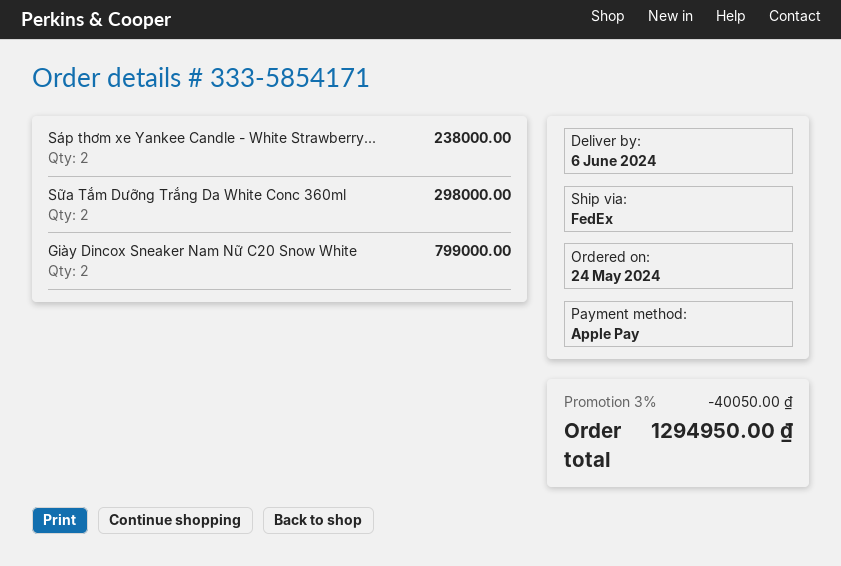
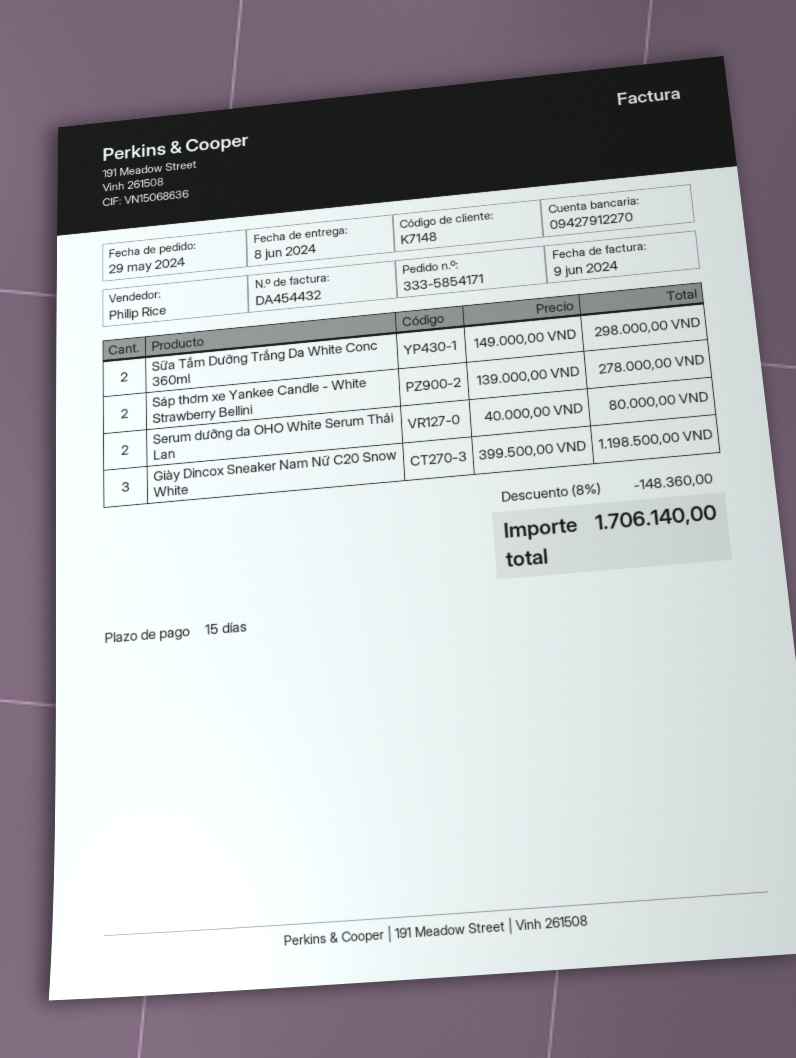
order date: 2024-05-24 -> 2024-05-29
delivery date: 2024-06-06 -> 2024-06-08
Sáp thơm xe Yankee Candle - White Strawberry...: 2 for 238000.00 -> 2 for 278000.00
Giày Dincox Sneaker Nam Nữ C20 Snow White: 2 for 799000.00 -> 3 for 1198500.00
Serum dưỡng da OHO White Serum Thái Lan: none -> 2 for 80000.00
discount: 3% = 40050.00 -> 8% = 148360.00
total: 1294950.00 -> 1706140.00

